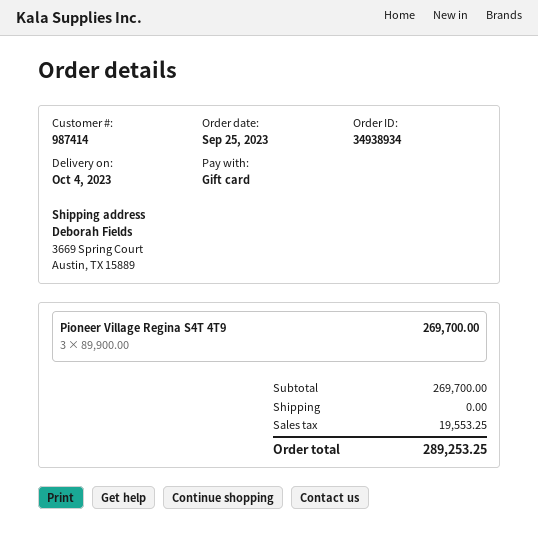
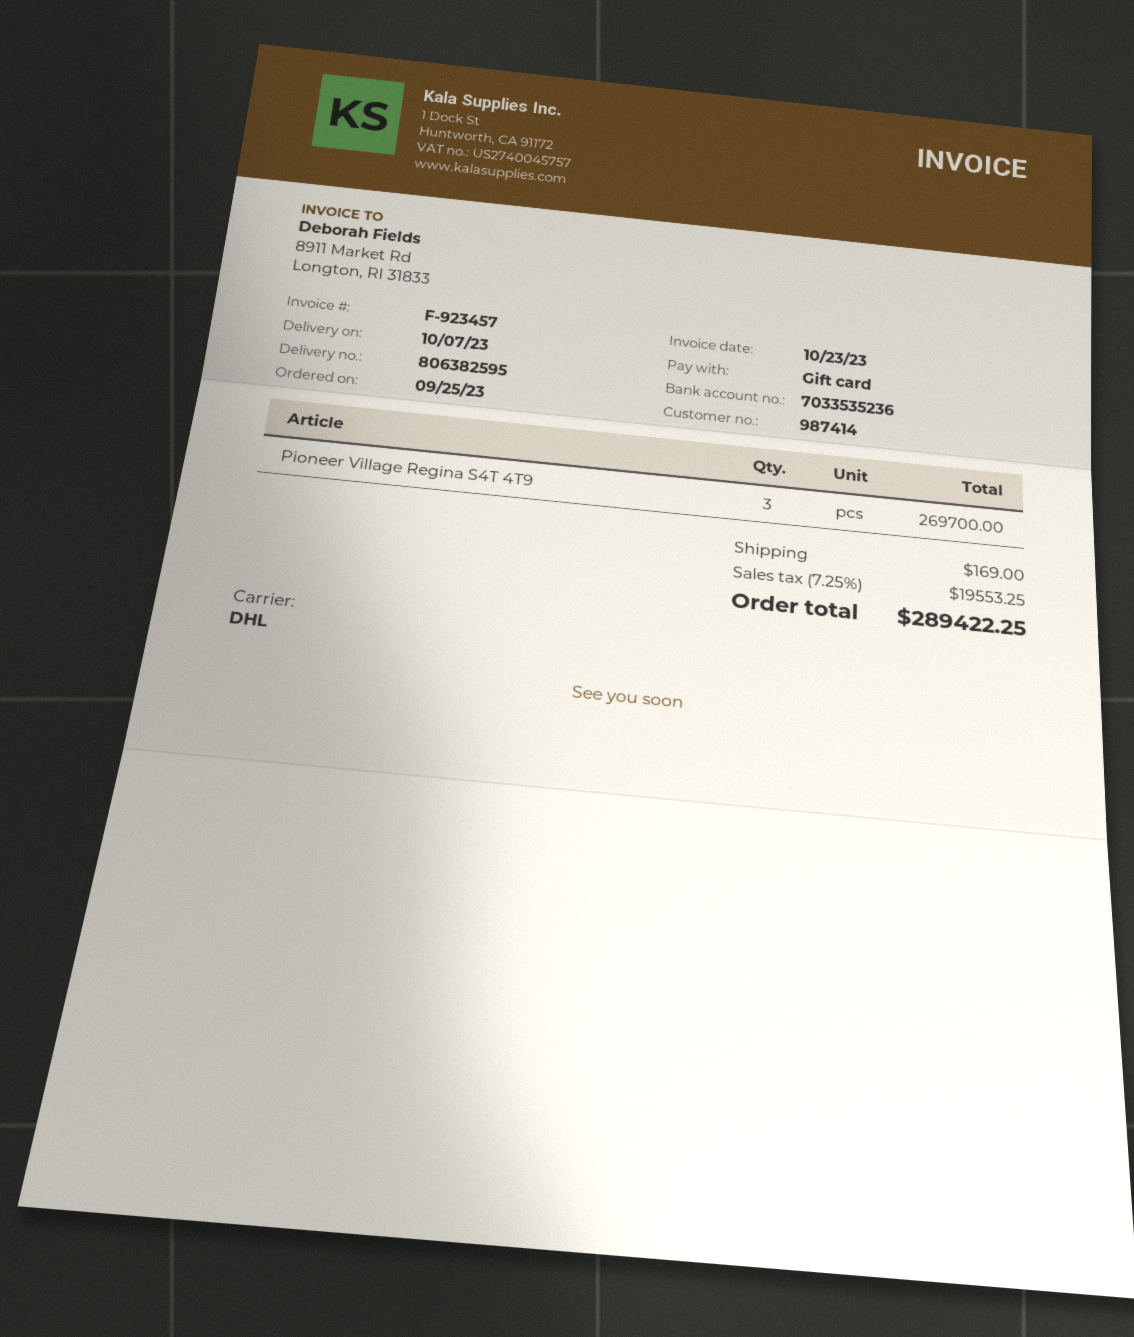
delivery date: 2023-10-04 -> 2023-10-07
shipping: 0.00 -> 169.00
total: 289253.25 -> 289422.25

